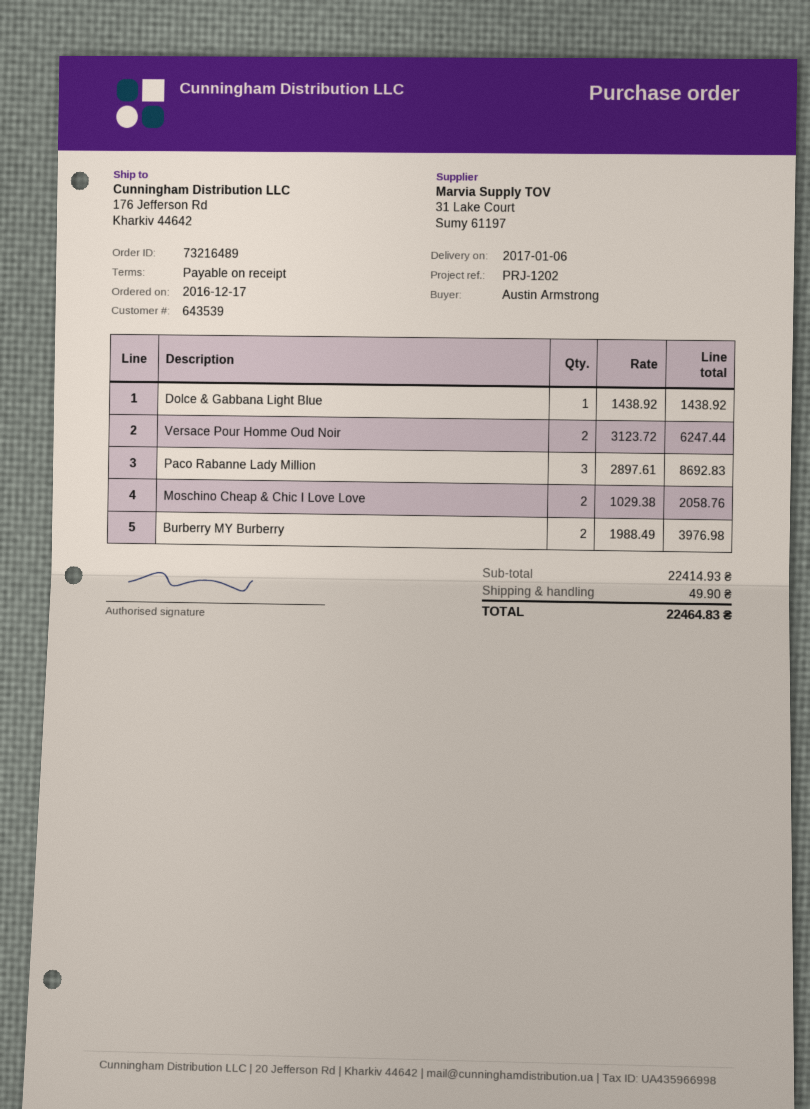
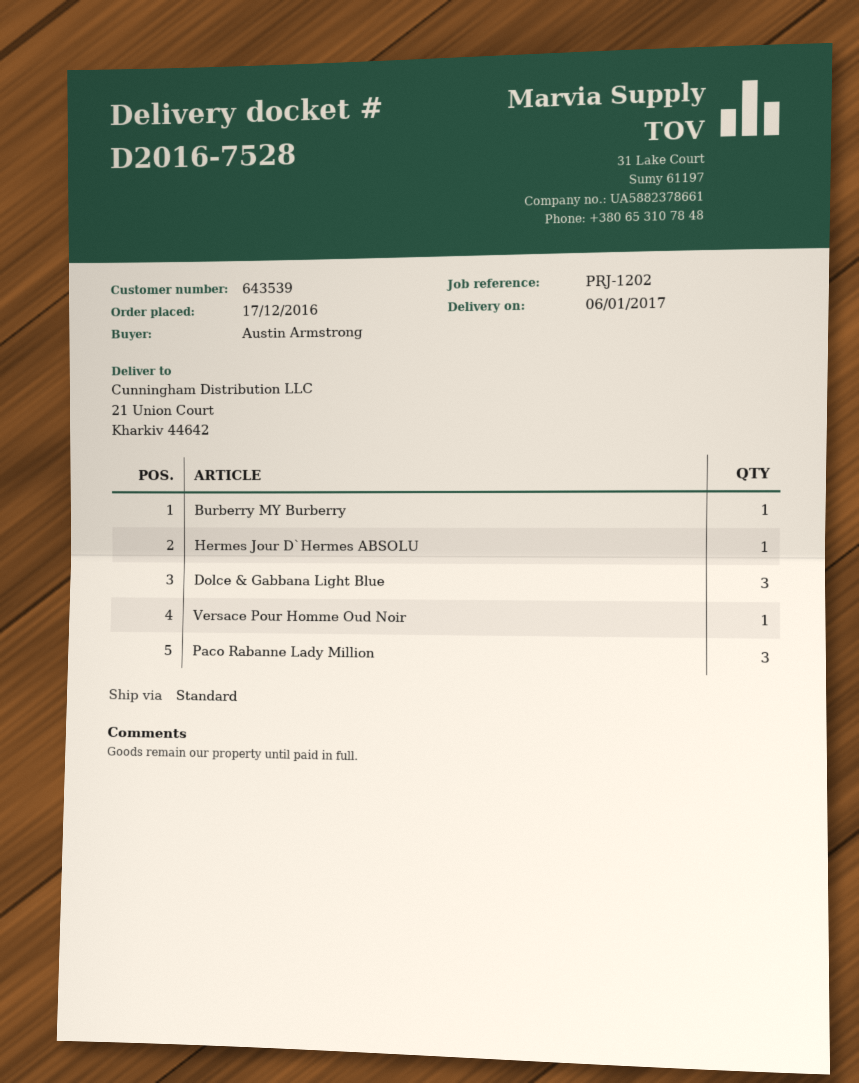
ship to: 176 Jefferson Rd, Kharkiv 44642 -> 21 Union Court, Kharkiv 44642
Dolce & Gabbana Light Blue: 1 -> 3
Versace Pour Homme Oud Noir: 2 -> 1
Moschino Cheap & Chic I Love Love: 2 -> none
Burberry MY Burberry: 2 -> 1
Hermes Jour D`Hermes ABSOLU: none -> 1

